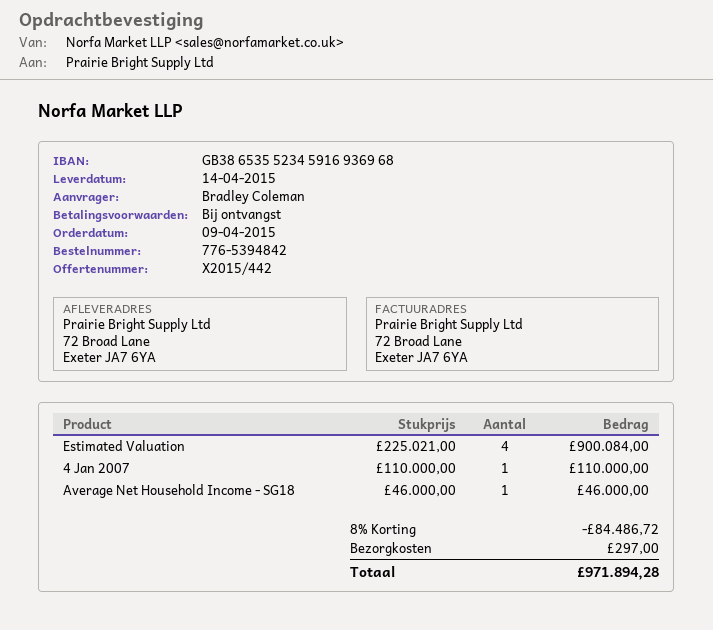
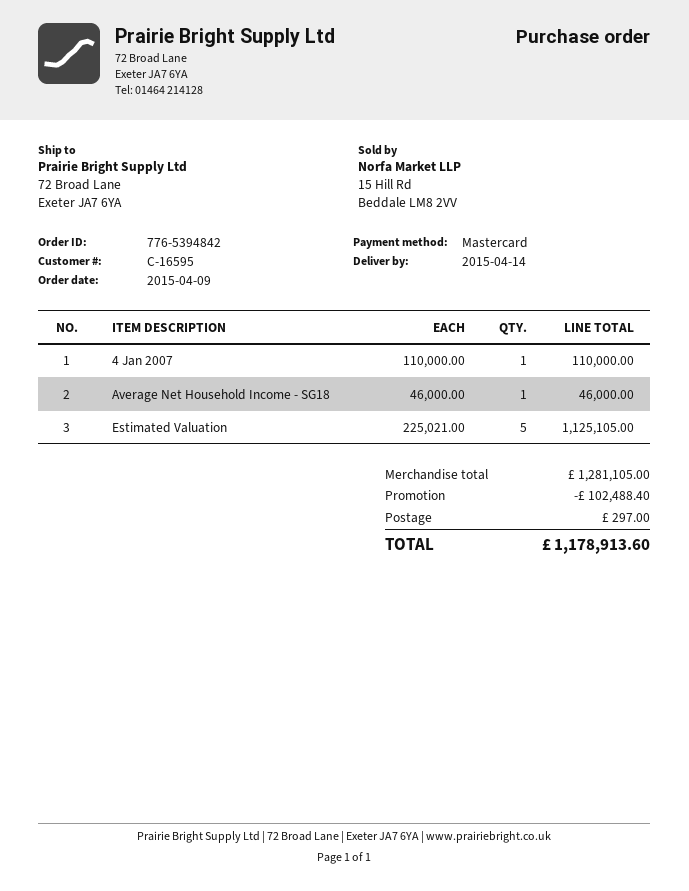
Estimated Valuation: 4 x 225021.00 = 900084.00 -> 5 x 225021.00 = 1125105.00
discount: 84486.72 -> 102488.40
total: 971894.28 -> 1178913.60

